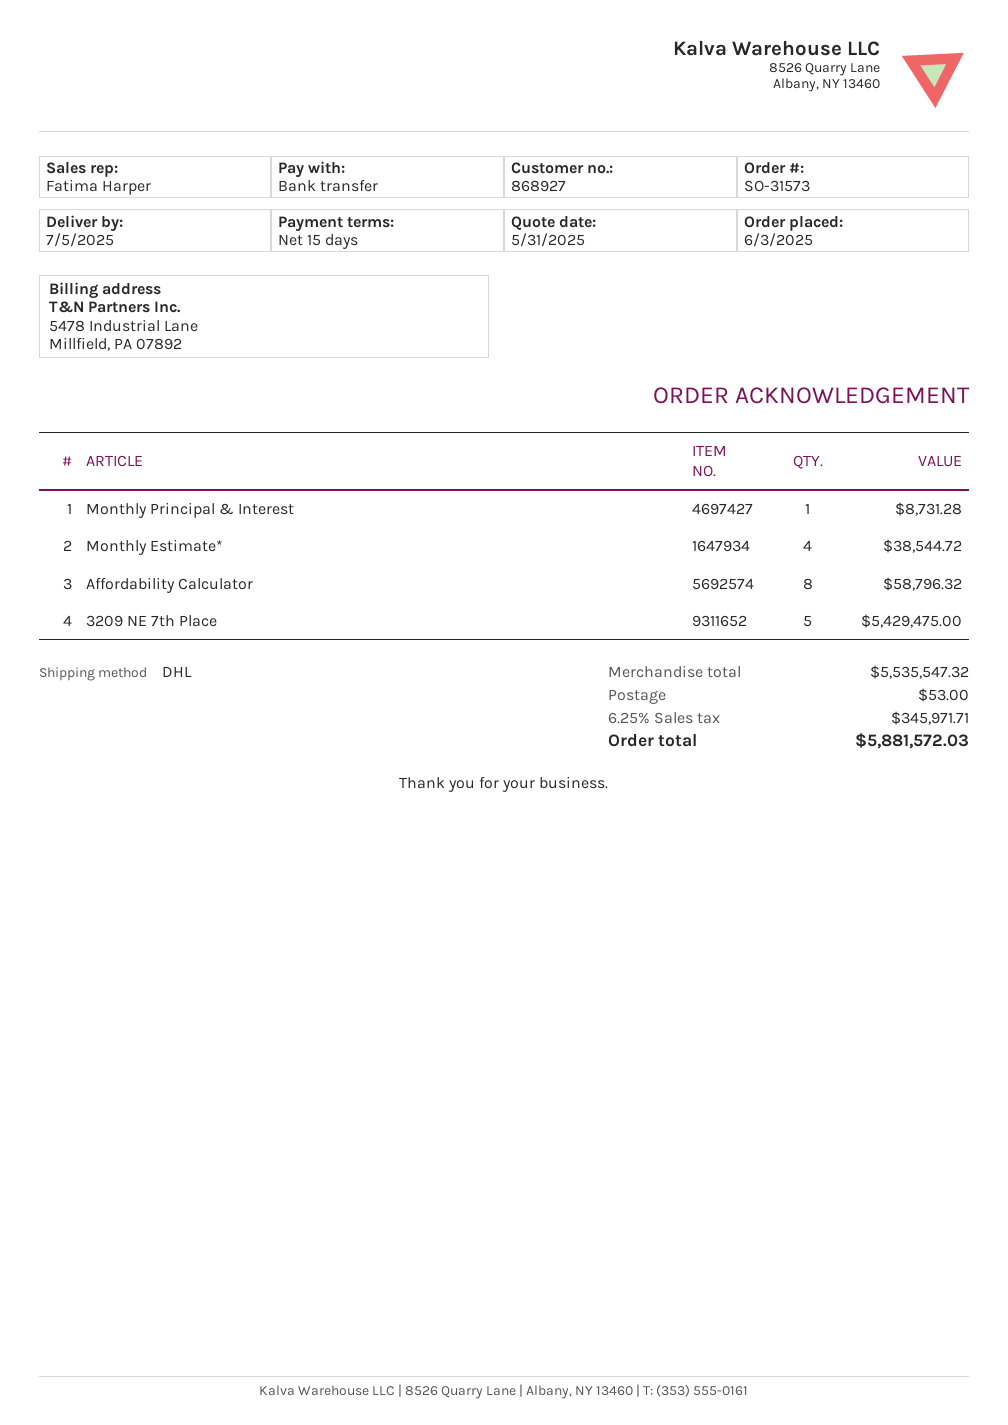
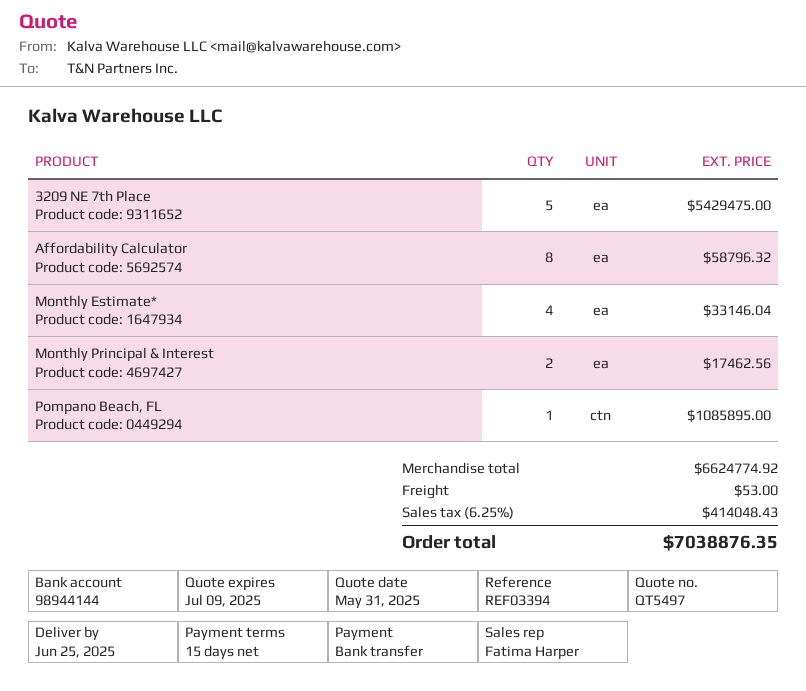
delivery date: 2025-07-05 -> 2025-06-25
Monthly Principal & Interest: 1 for 8731.28 -> 2 for 17462.56
Monthly Estimate*: 4 for 38544.72 -> 4 for 33146.04
Pompano Beach, FL: none -> 1 for 1085895.00
subtotal: 5535547.32 -> 6624774.92
tax: 6.25% = 345971.71 -> 6.25% = 414048.43
total: 5881572.03 -> 7038876.35

